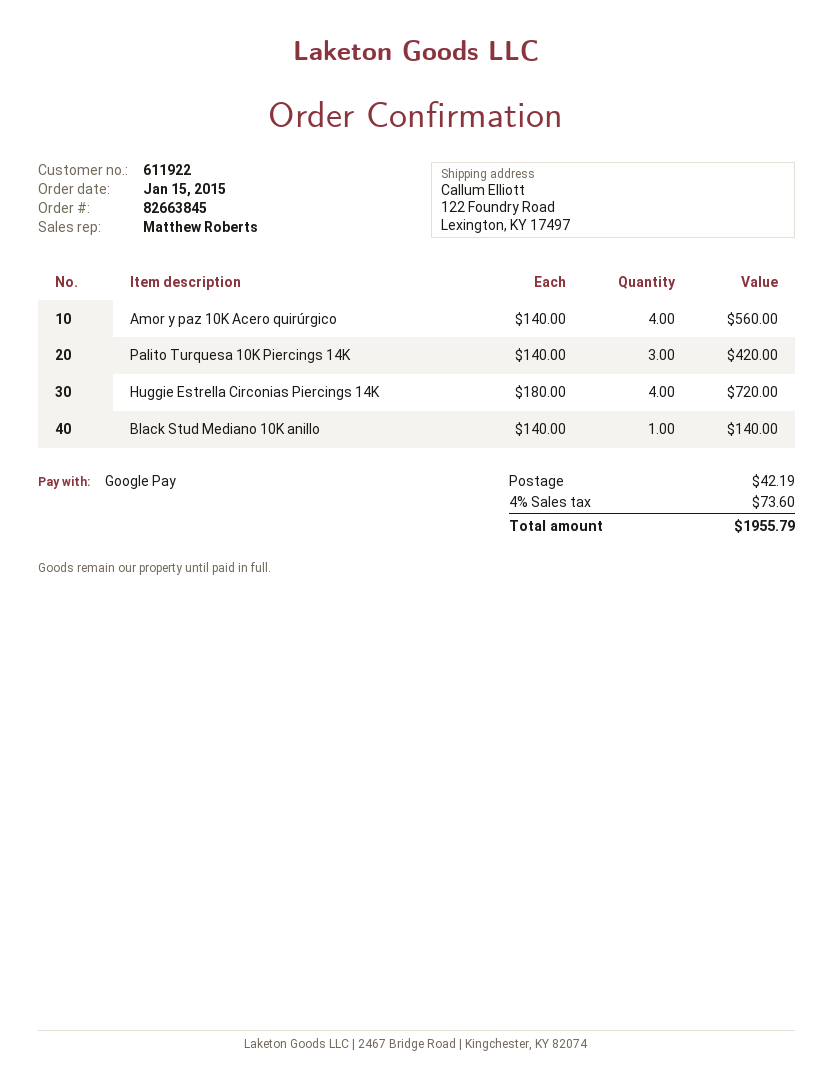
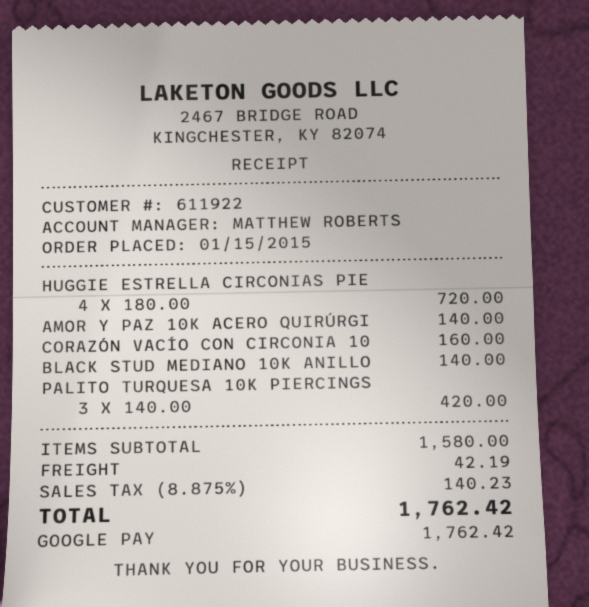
Amor y paz 10K Acero quirúrgico: 4 x 140.00 = 560.00 -> 1 x 140.00 = 140.00
CORAZÓN VACÍO CON CIRCONIA 10: none -> 1 x 160.00 = 160.00
tax: 4% = 73.60 -> 8.875% = 140.23
total: 1955.79 -> 1762.42

